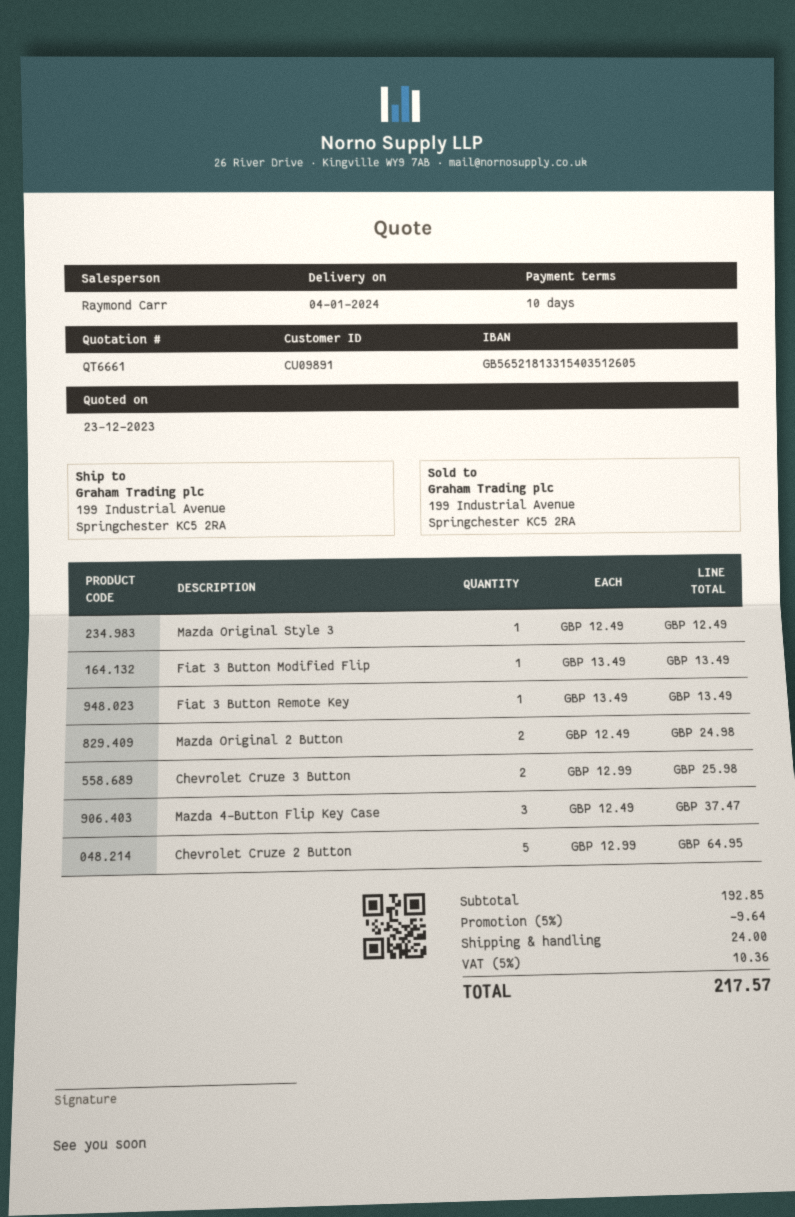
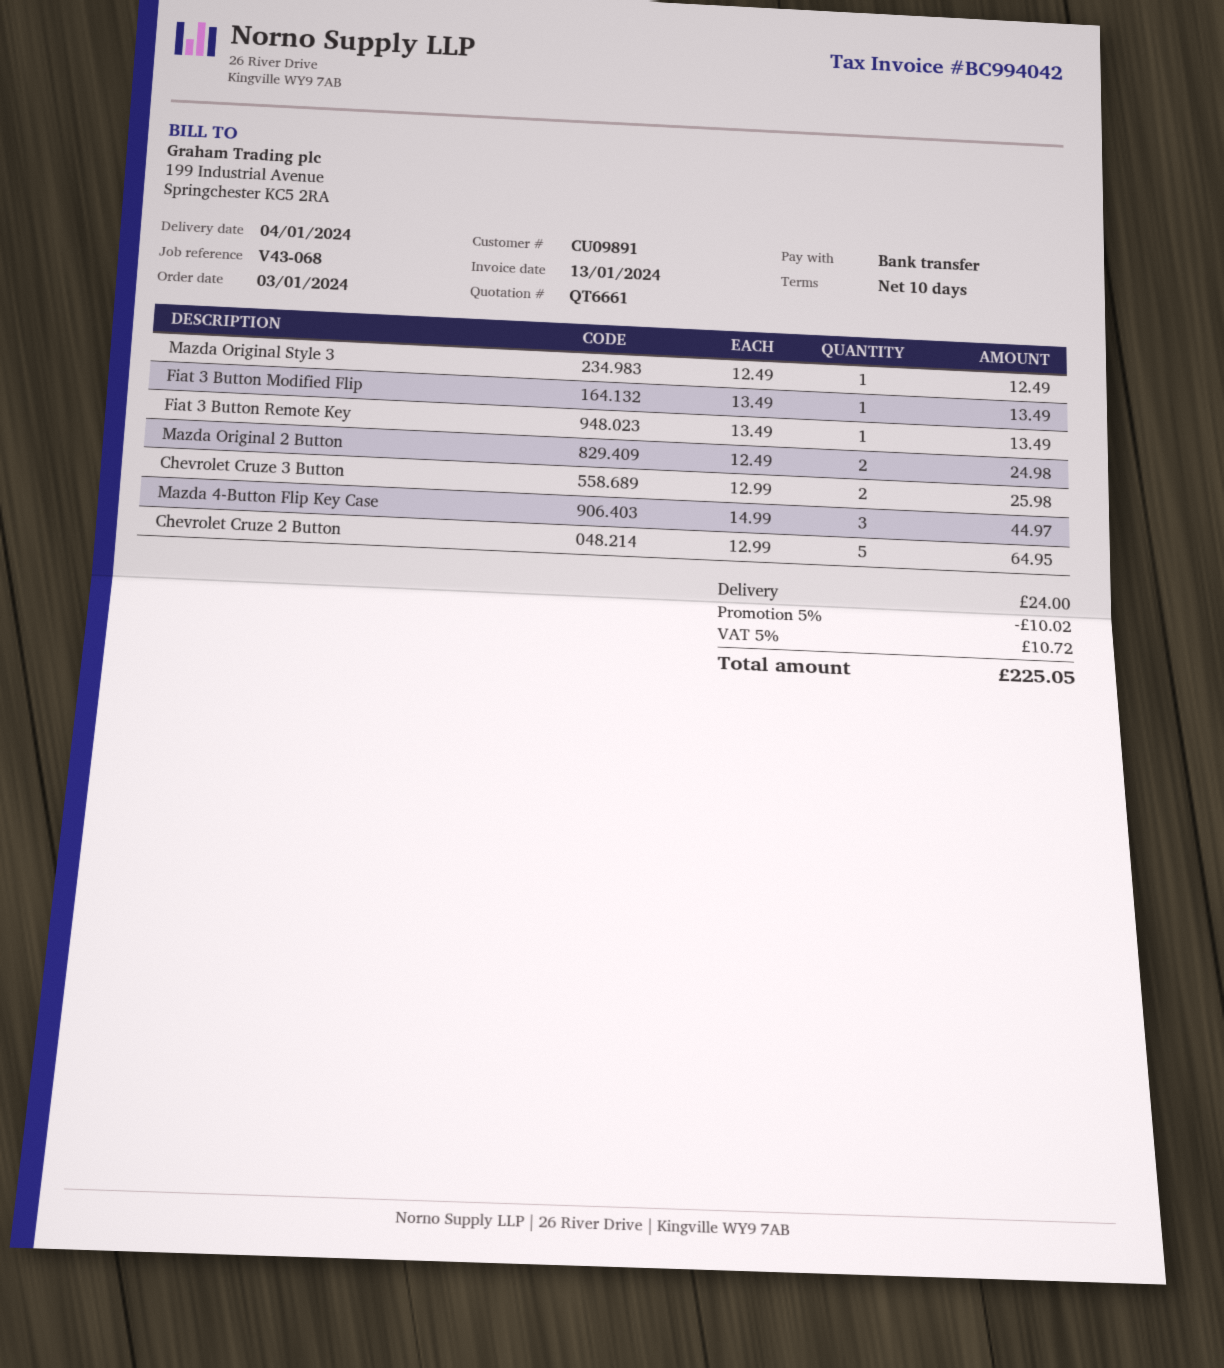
Mazda 4-Button Flip Key Case: 3 x 12.49 = 37.47 -> 3 x 14.99 = 44.97
discount: 5% = 9.64 -> 5% = 10.02
tax: 5% = 10.36 -> 5% = 10.72
total: 217.57 -> 225.05

